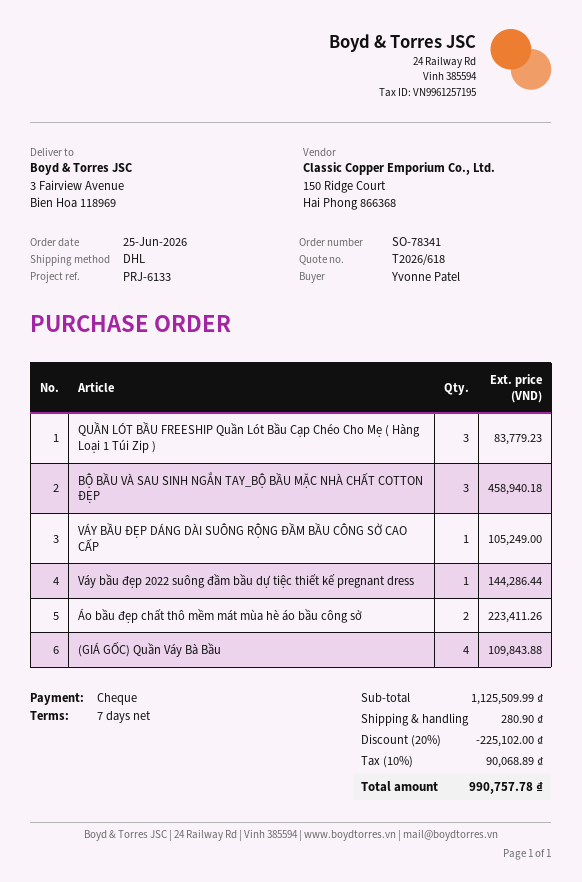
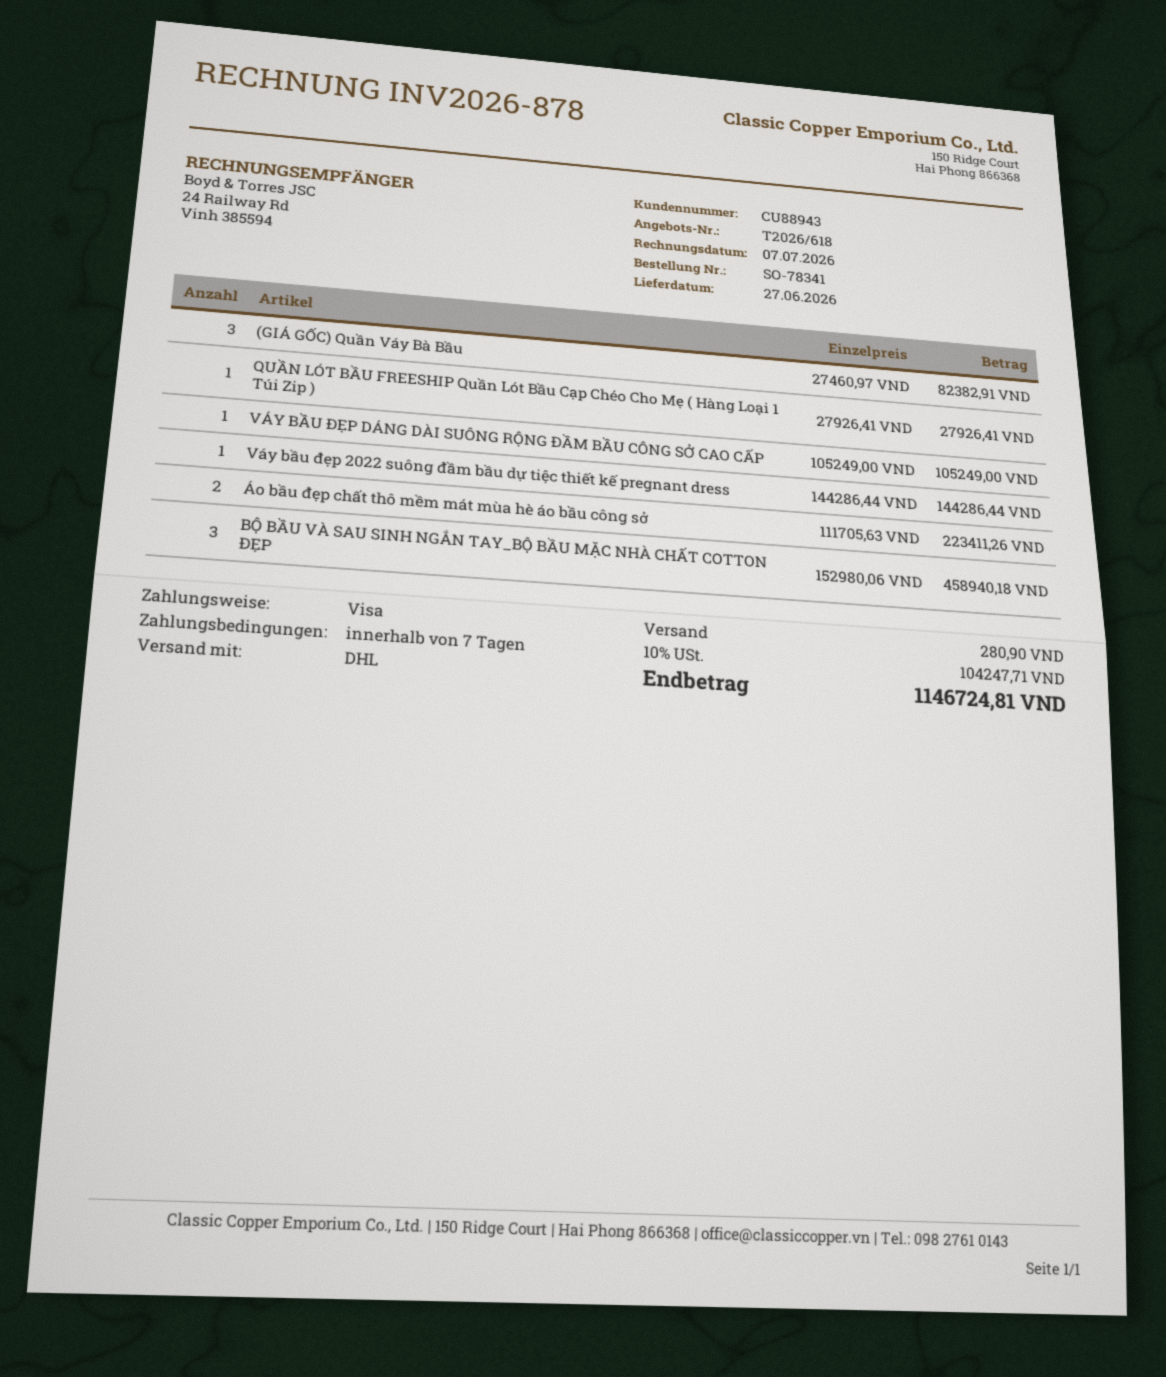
payment method: cheque -> Visa
QUẦN LÓT BẦU FREESHIP Quần Lót Bầu Cạp Chéo Cho Mẹ ( Hàng Loại 1 Túi Zip ): 3 for 83779.23 -> 1 for 27926.41
(GIÁ GỐC) Quần Váy Bà Bầu: 4 for 109843.88 -> 3 for 82382.91
discount: 20% = 225102.00 -> none
tax: 10% = 90068.89 -> 10% = 104247.71
total: 990757.78 -> 1146724.81

